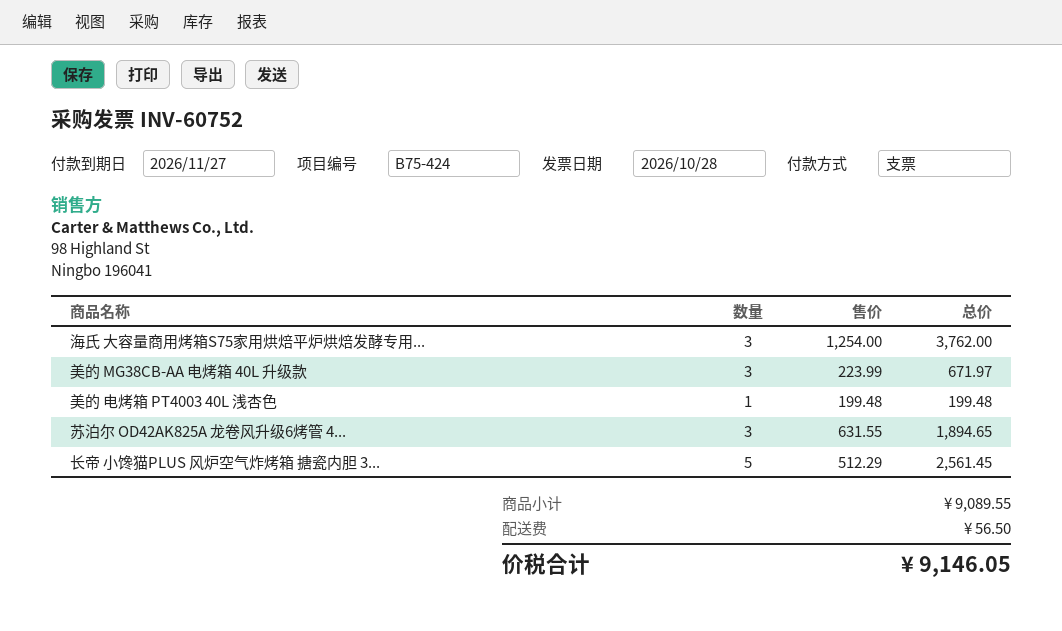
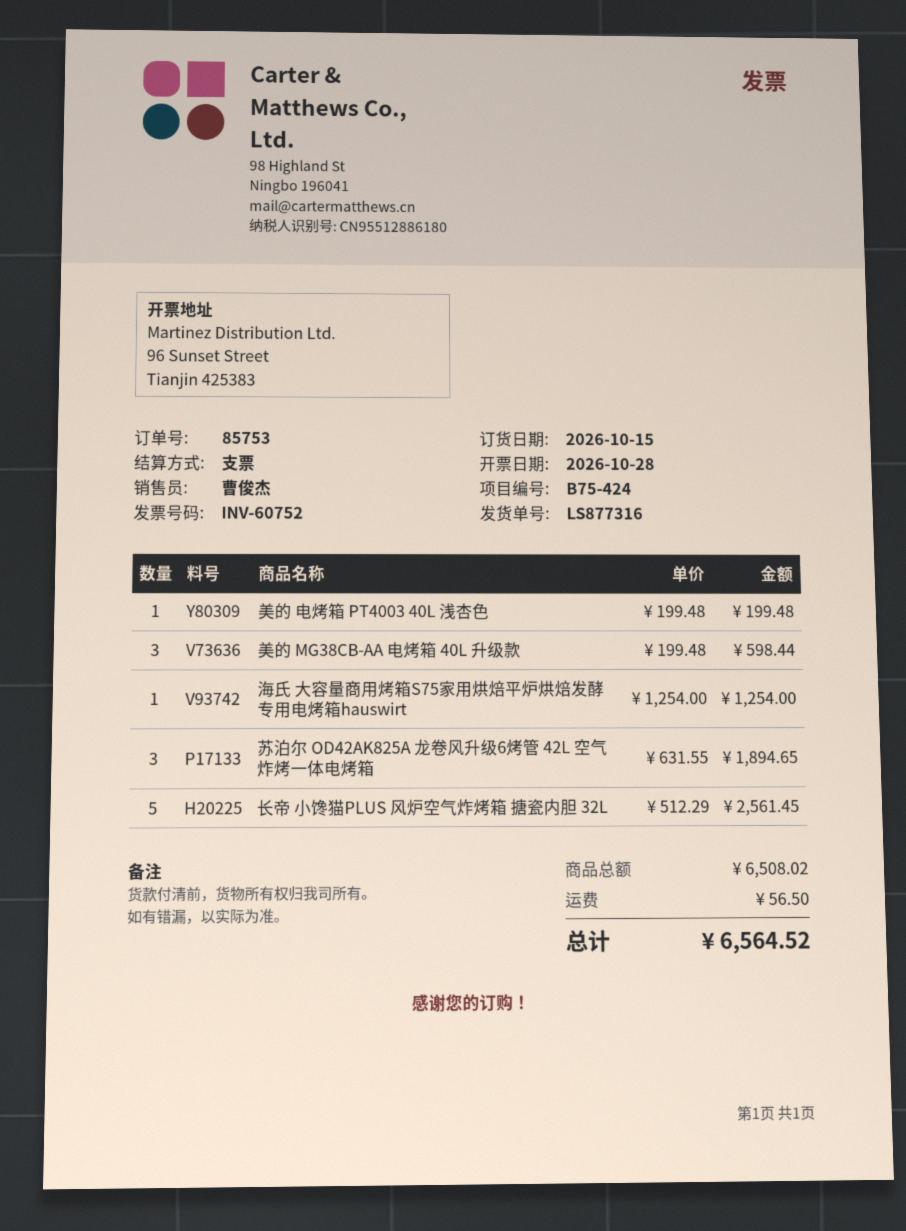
海氏 大容量商用烤箱S75家用烘焙平炉烘焙发酵专用...: 3 x 1254.00 = 3762.00 -> 1 x 1254.00 = 1254.00
美的 MG38CB-AA 电烤箱 40L 升级款: 3 x 223.99 = 671.97 -> 3 x 199.48 = 598.44
subtotal: 9089.55 -> 6508.02
total: 9146.05 -> 6564.52

